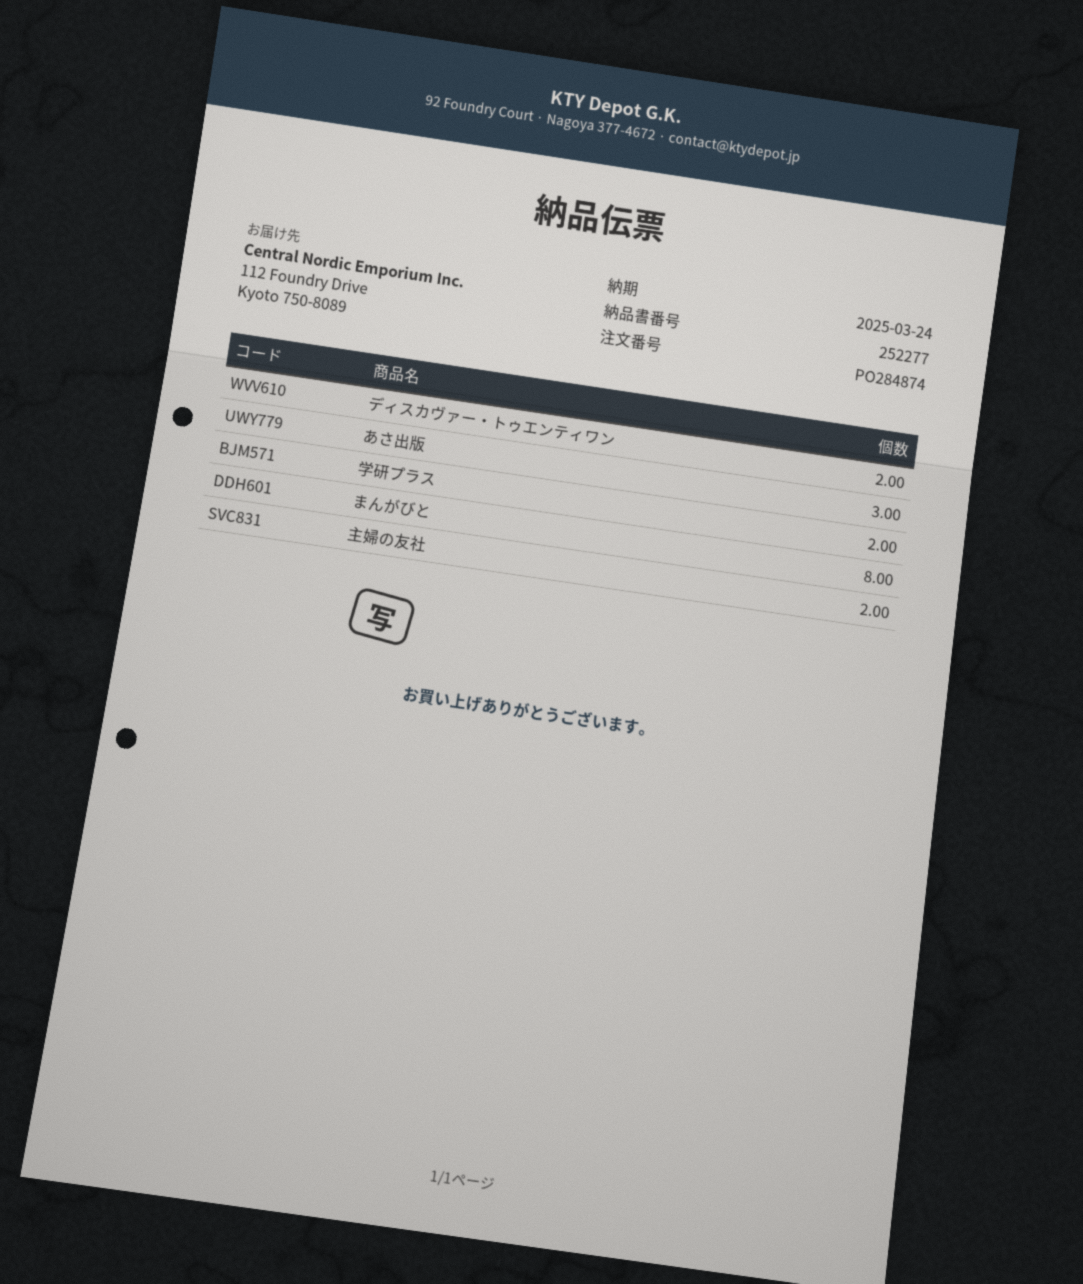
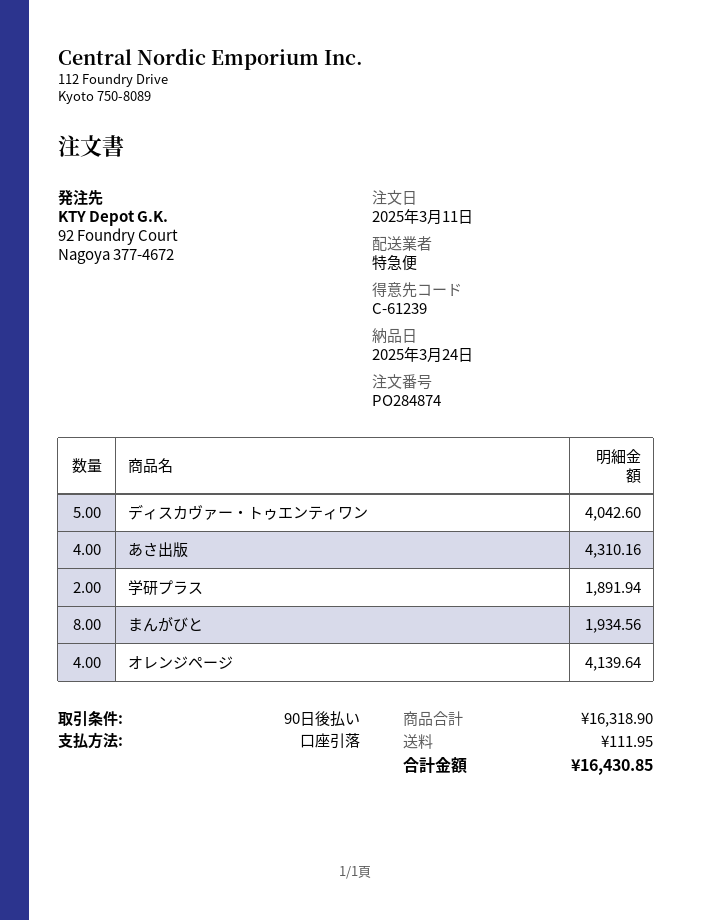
ディスカヴァー・トゥエンティワン: 2 -> 5
あさ出版: 3 -> 4
主婦の友社: 2 -> none
オレンジページ: none -> 4

